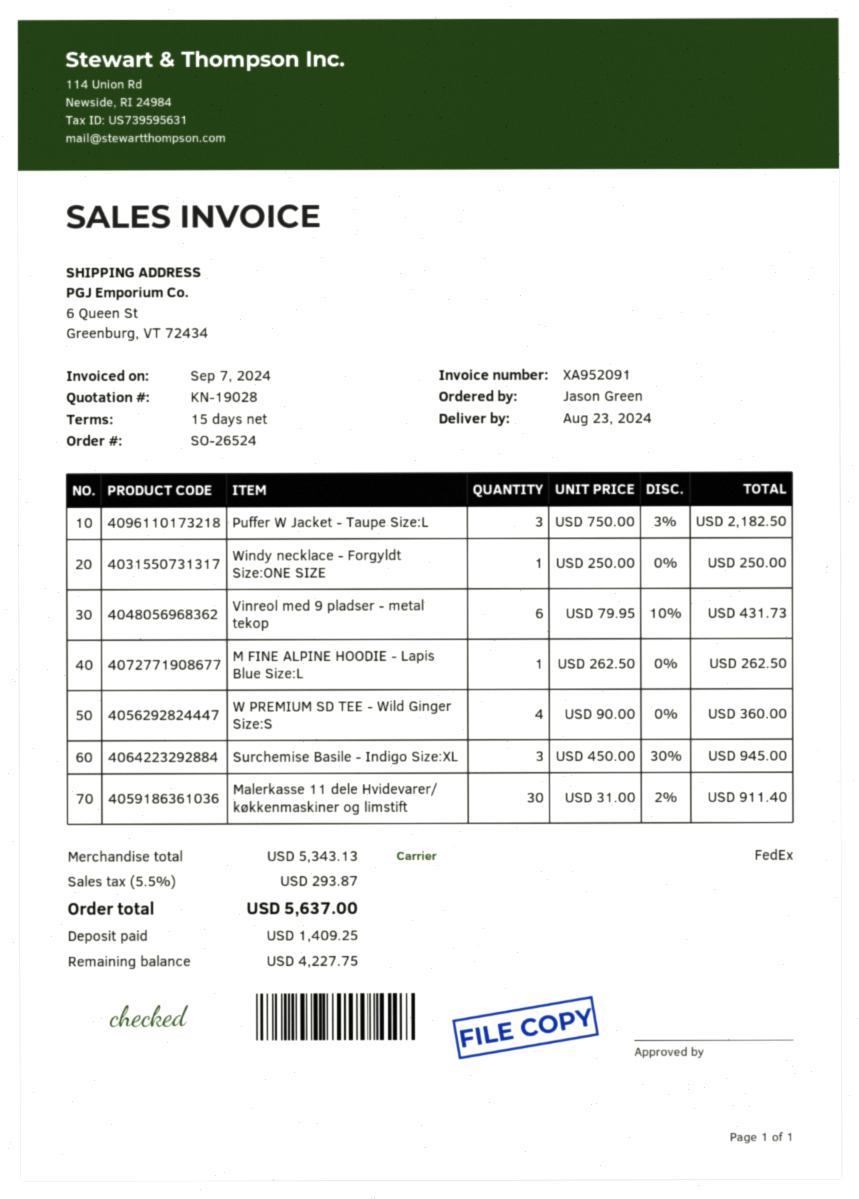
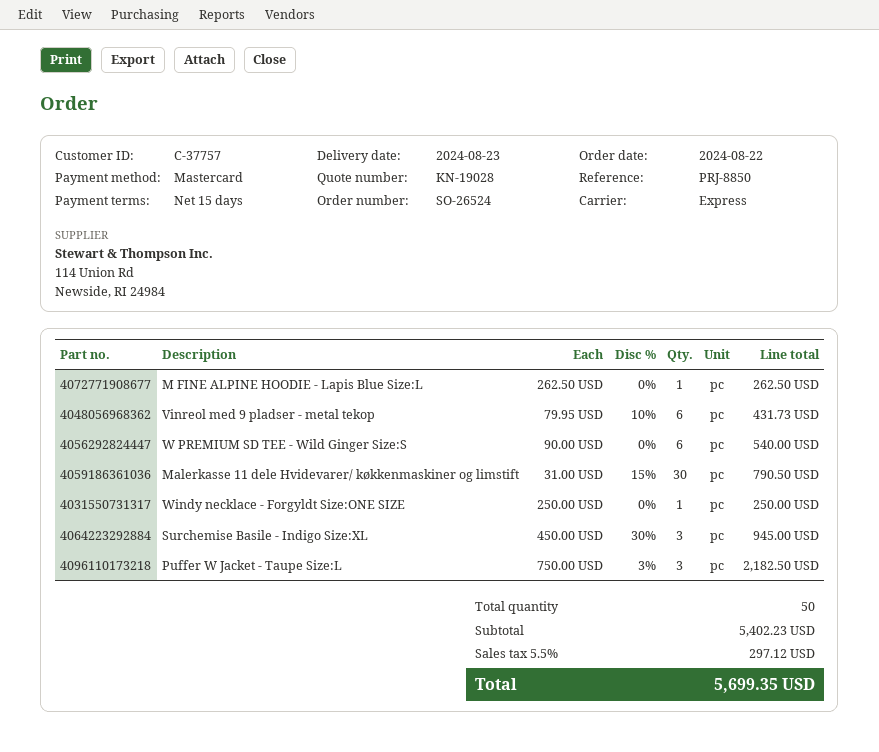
shipping method: FedEx -> express
W PREMIUM SD TEE - Wild Ginger Size:S: 4 x 90.00 = 360.00 -> 6 x 90.00 = 540.00
Malerkasse 11 dele Hvidevarer/ køkkenmaskiner og limstift: 30 x 31.00 - 2% = 911.40 -> 30 x 31.00 - 15% = 790.50
subtotal: 5343.13 -> 5402.23
tax: 5.5% = 293.87 -> 5.5% = 297.12
total: 5637.00 -> 5699.35

